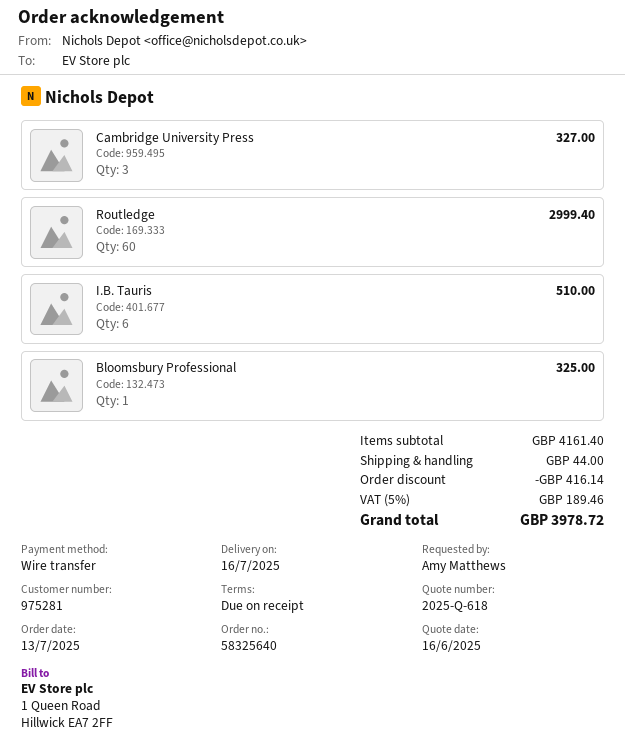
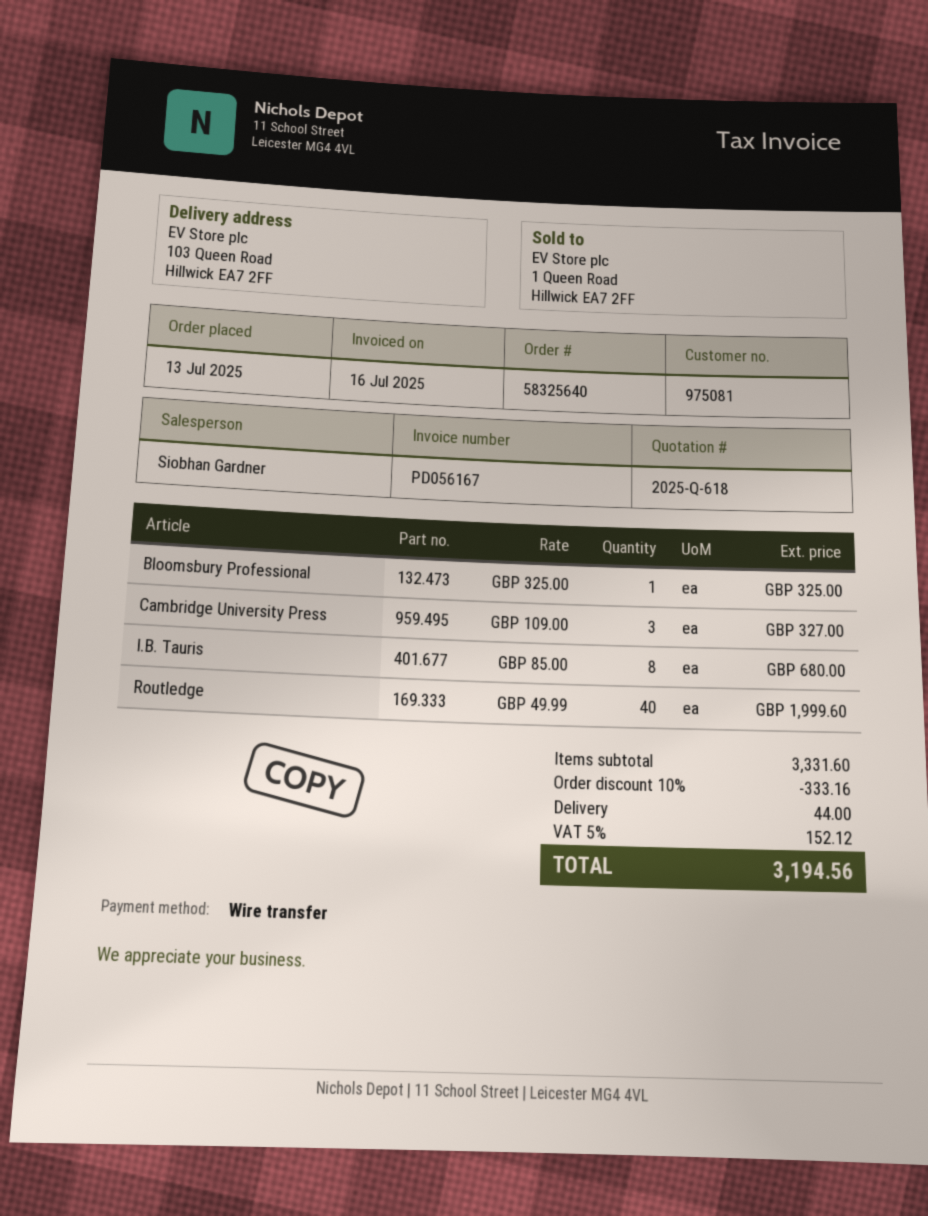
customer number: 975281 -> 975081
Routledge: 60 for 2999.40 -> 40 for 1999.60
I.B. Tauris: 6 for 510.00 -> 8 for 680.00
subtotal: 4161.40 -> 3331.60
discount: 416.14 -> 333.16
tax: 5% = 189.46 -> 5% = 152.12
total: 3978.72 -> 3194.56

